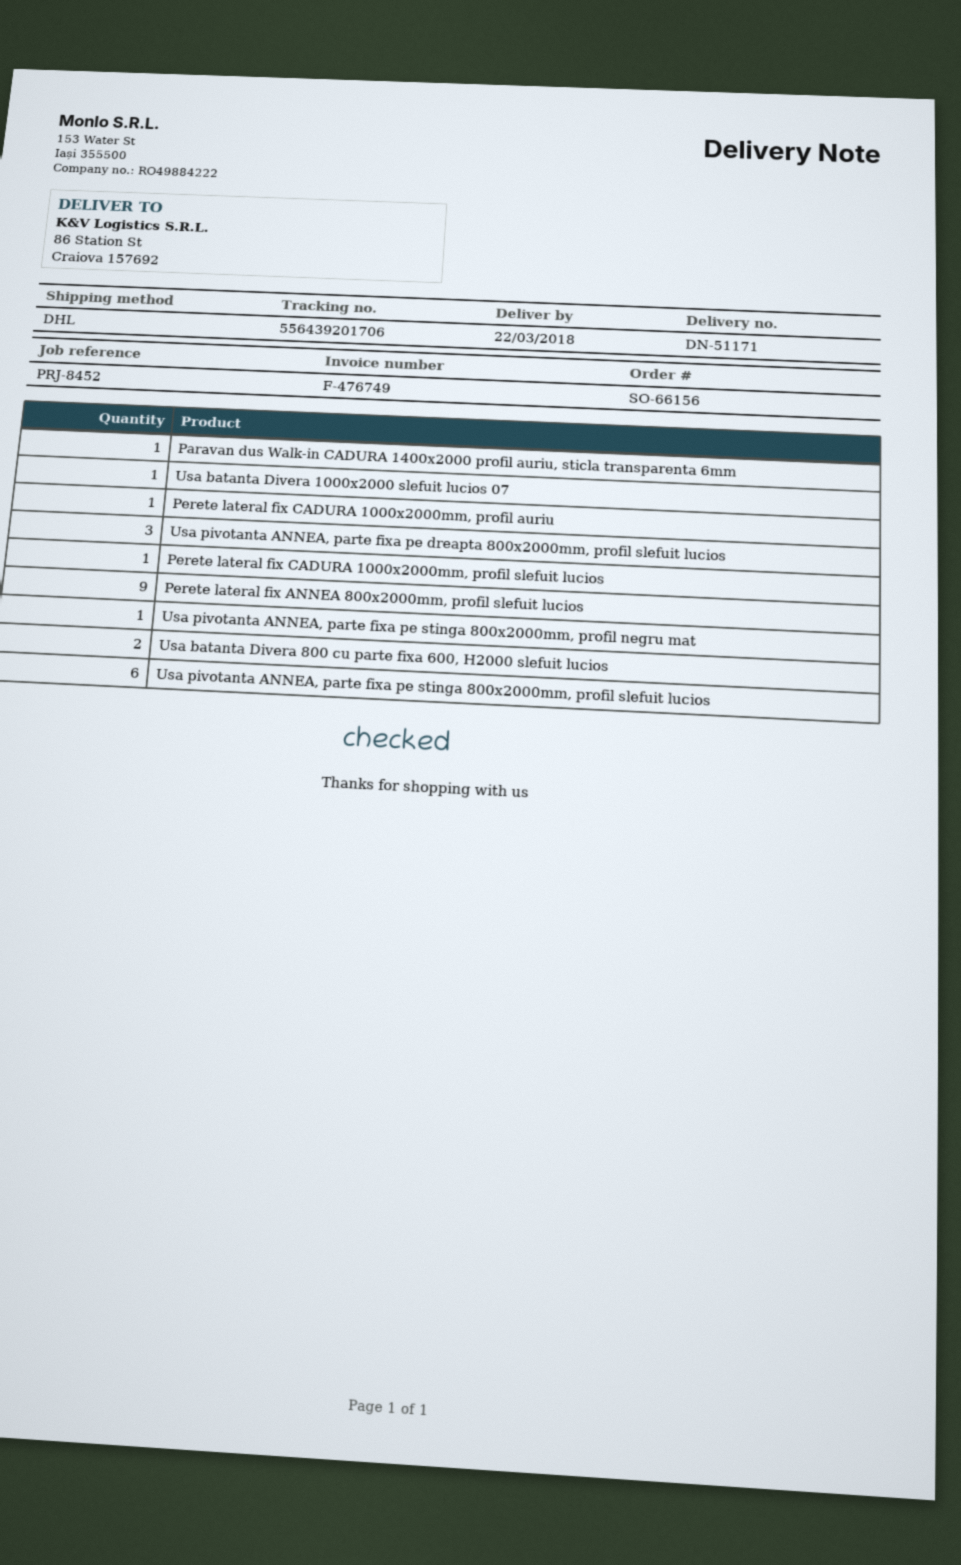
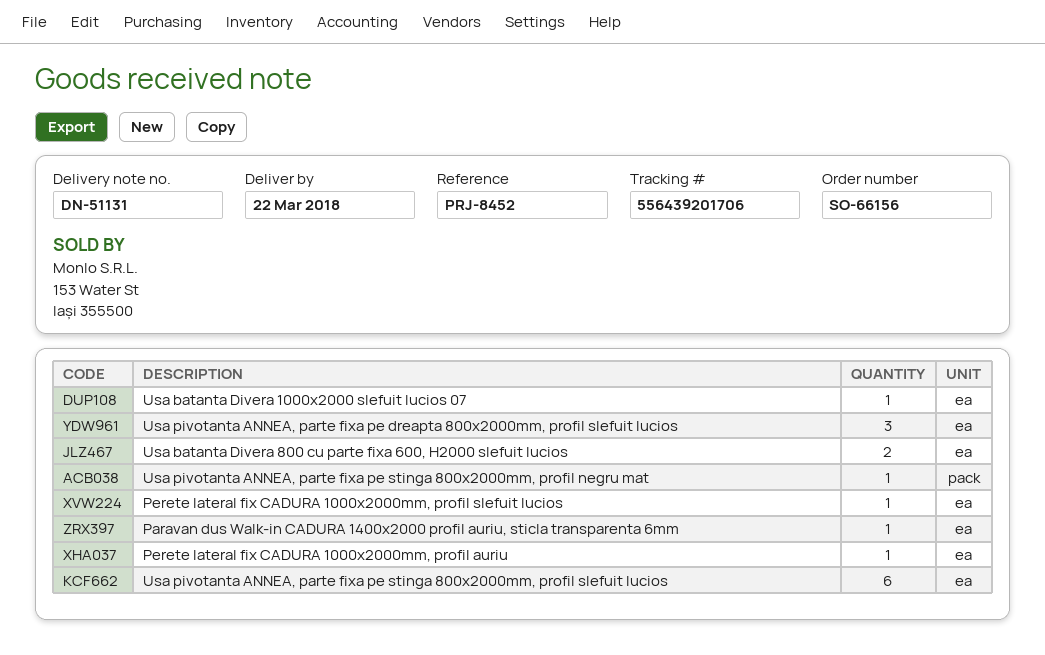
delivery note number: DN-51171 -> DN-51131
Perete lateral fix ANNEA 800x2000mm, profil slefuit lucios: 9 -> none

